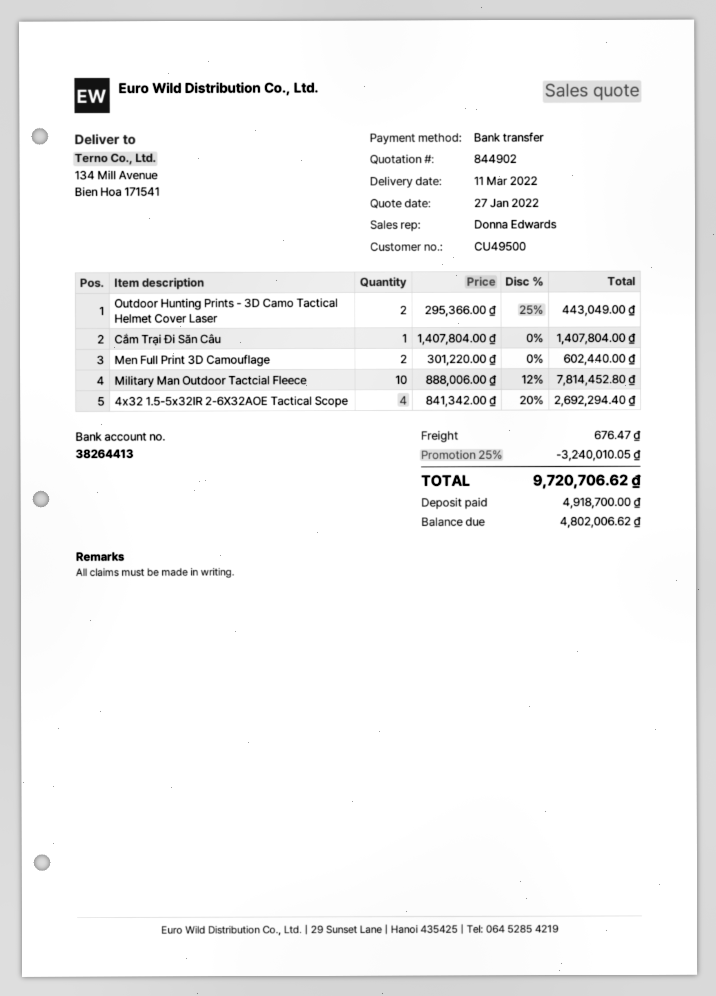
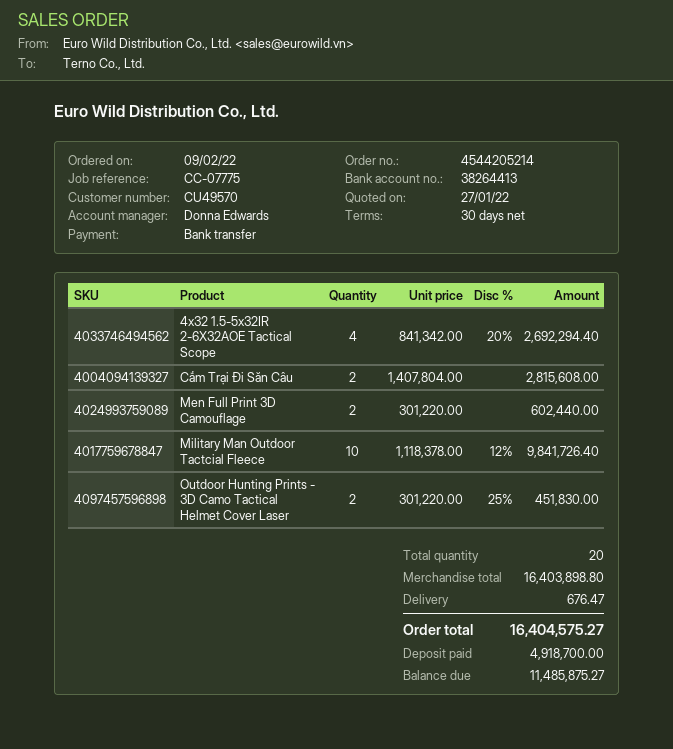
customer number: CU49500 -> CU49570
Outdoor Hunting Prints - 3D Camo Tactical Helmet Cover Laser: 2 x 295366.00 - 25% = 443049.00 -> 2 x 301220.00 - 25% = 451830.00
Cắm Trại Đi Săn Câu: 1 x 1407804.00 = 1407804.00 -> 2 x 1407804.00 = 2815608.00
Military Man Outdoor Tactcial Fleece: 10 x 888006.00 - 12% = 7814452.80 -> 10 x 1118378.00 - 12% = 9841726.40
discount: 25% = 3240010.05 -> none
total: 9720706.62 -> 16404575.27
balance: 4802006.62 -> 11485875.27

